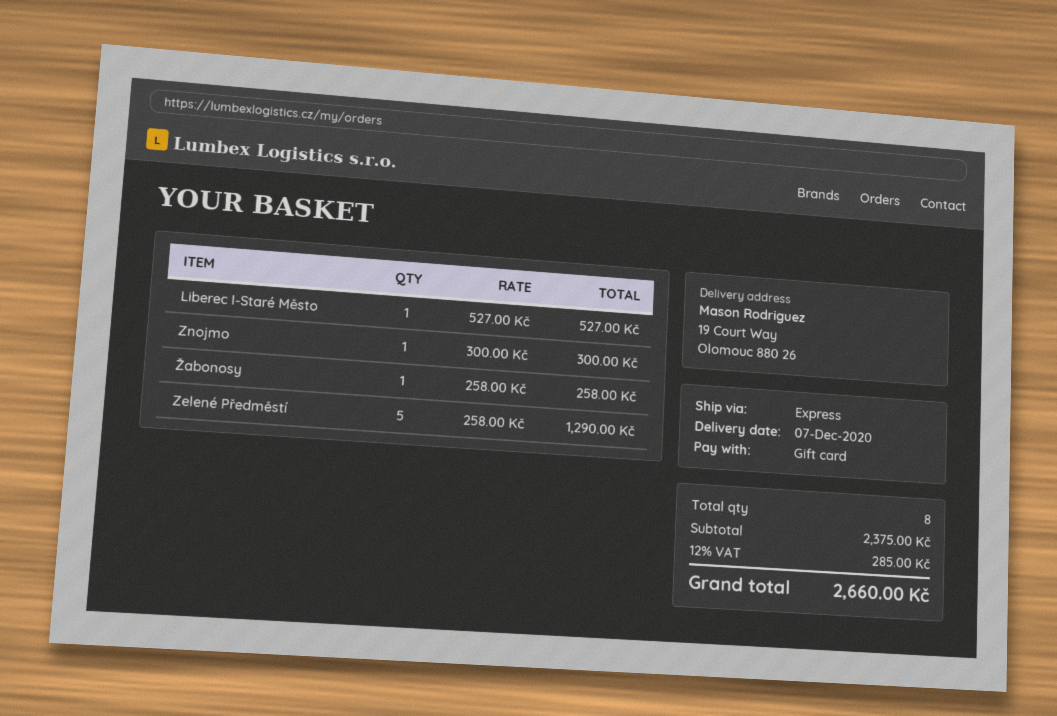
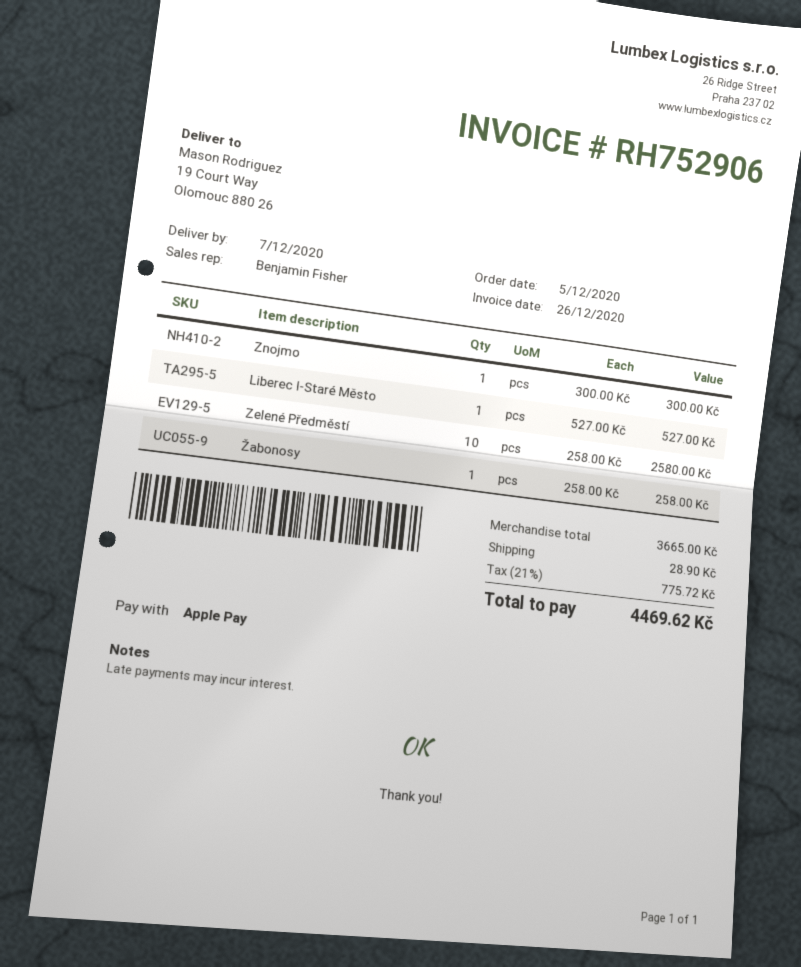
payment method: gift card -> Apple Pay
Zelené Předměstí: 5 x 258.00 = 1290.00 -> 10 x 258.00 = 2580.00
subtotal: 2375.00 -> 3665.00
shipping: none -> 28.90
tax: 12% = 285.00 -> 21% = 775.72
total: 2660.00 -> 4469.62

